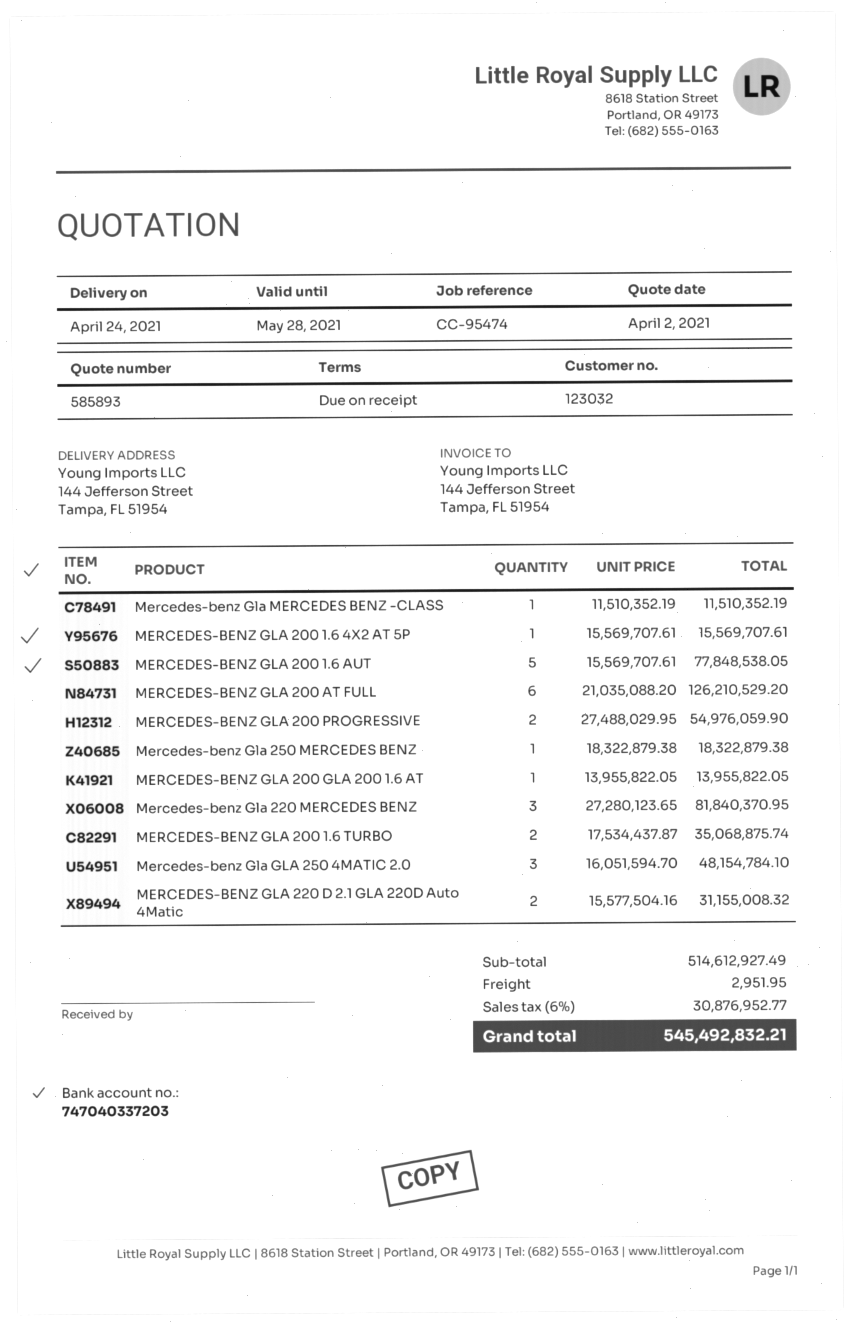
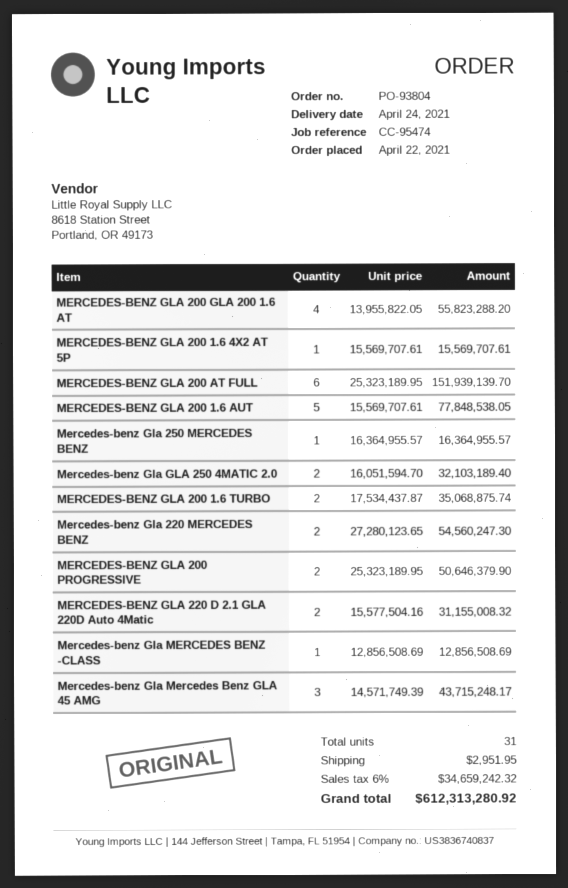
Mercedes-benz Gla MERCEDES BENZ -CLASS: 1 x 11510352.19 = 11510352.19 -> 1 x 12856508.69 = 12856508.69
MERCEDES-BENZ GLA 200 AT FULL: 6 x 21035088.20 = 126210529.20 -> 6 x 25323189.95 = 151939139.70
MERCEDES-BENZ GLA 200 PROGRESSIVE: 2 x 27488029.95 = 54976059.90 -> 2 x 25323189.95 = 50646379.90
Mercedes-benz Gla 250 MERCEDES BENZ: 1 x 18322879.38 = 18322879.38 -> 1 x 16364955.57 = 16364955.57
MERCEDES-BENZ GLA 200 GLA 200 1.6 AT: 1 x 13955822.05 = 13955822.05 -> 4 x 13955822.05 = 55823288.20
Mercedes-benz Gla 220 MERCEDES BENZ: 3 x 27280123.65 = 81840370.95 -> 2 x 27280123.65 = 54560247.30
Mercedes-benz Gla GLA 250 4MATIC 2.0: 3 x 16051594.70 = 48154784.10 -> 2 x 16051594.70 = 32103189.40
Mercedes-benz Gla Mercedes Benz GLA 45 AMG: none -> 3 x 14571749.39 = 43715248.17
tax: 6% = 30876952.77 -> 6% = 34659242.32
total: 545492832.21 -> 612313280.92

